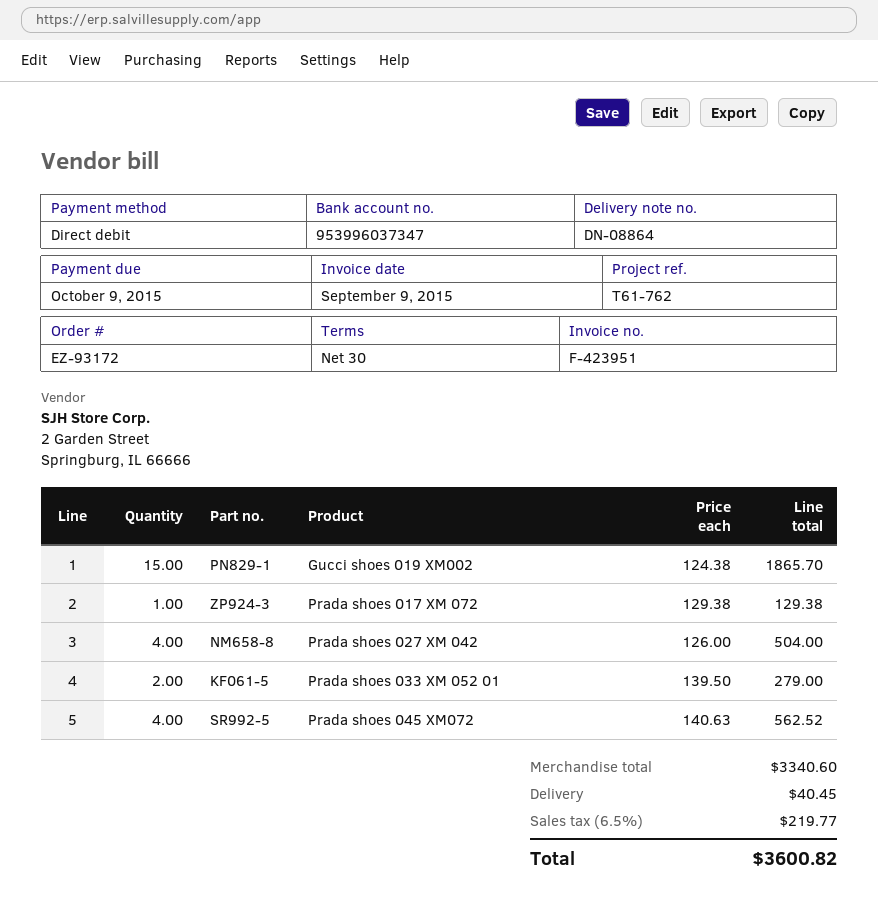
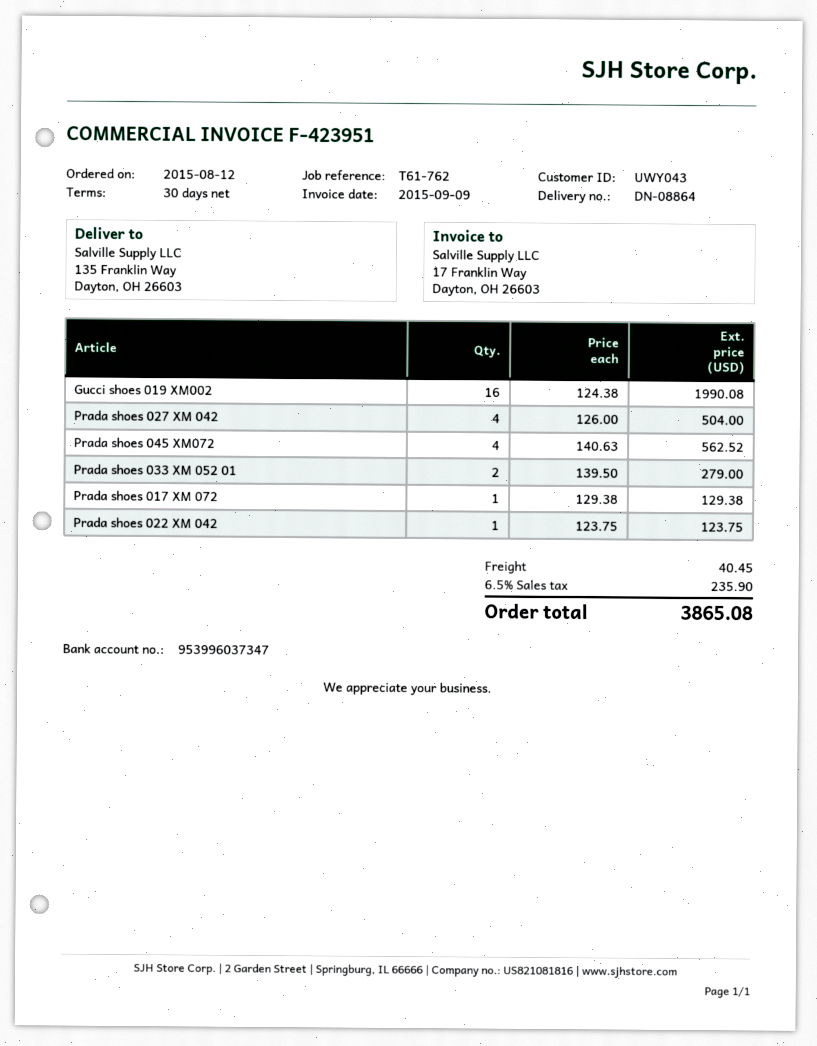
Gucci shoes 019 XM002: 15 x 124.38 = 1865.70 -> 16 x 124.38 = 1990.08
Prada shoes 022 XM 042: none -> 1 x 123.75 = 123.75
tax: 6.5% = 219.77 -> 6.5% = 235.90
total: 3600.82 -> 3865.08

